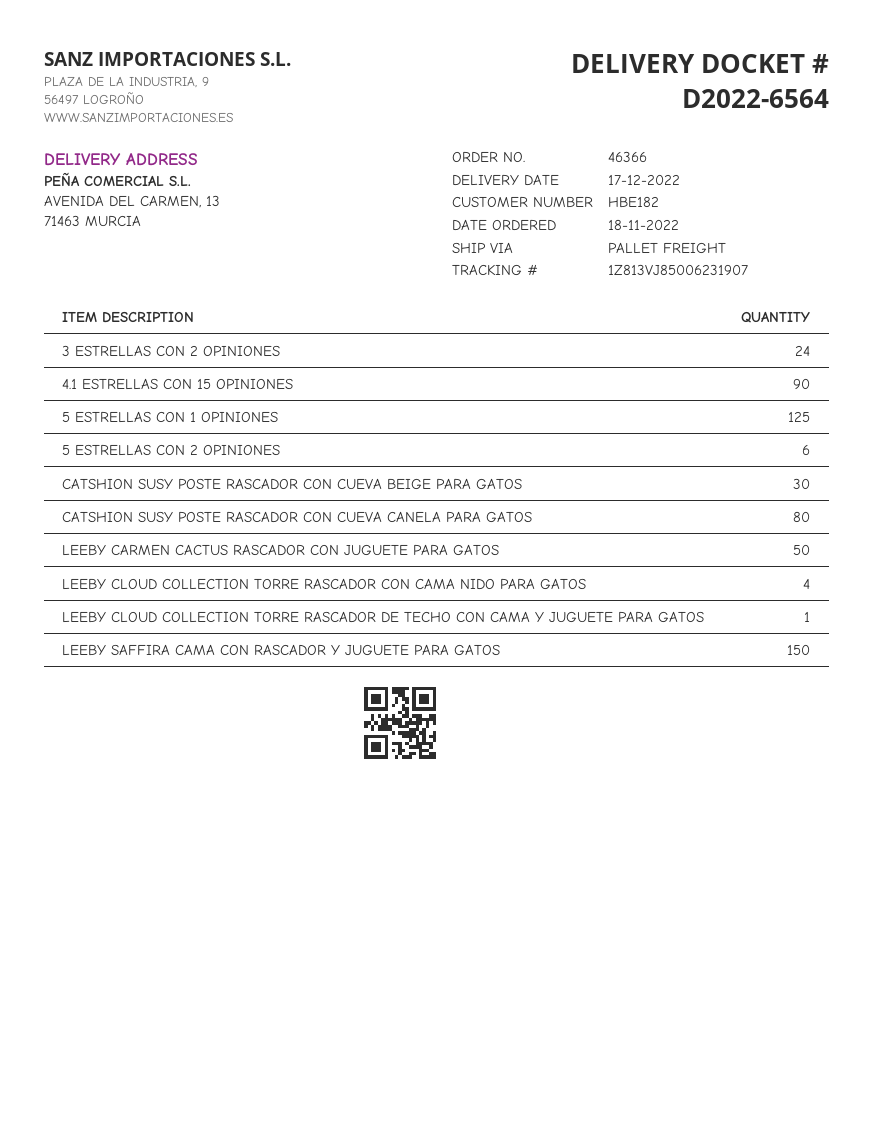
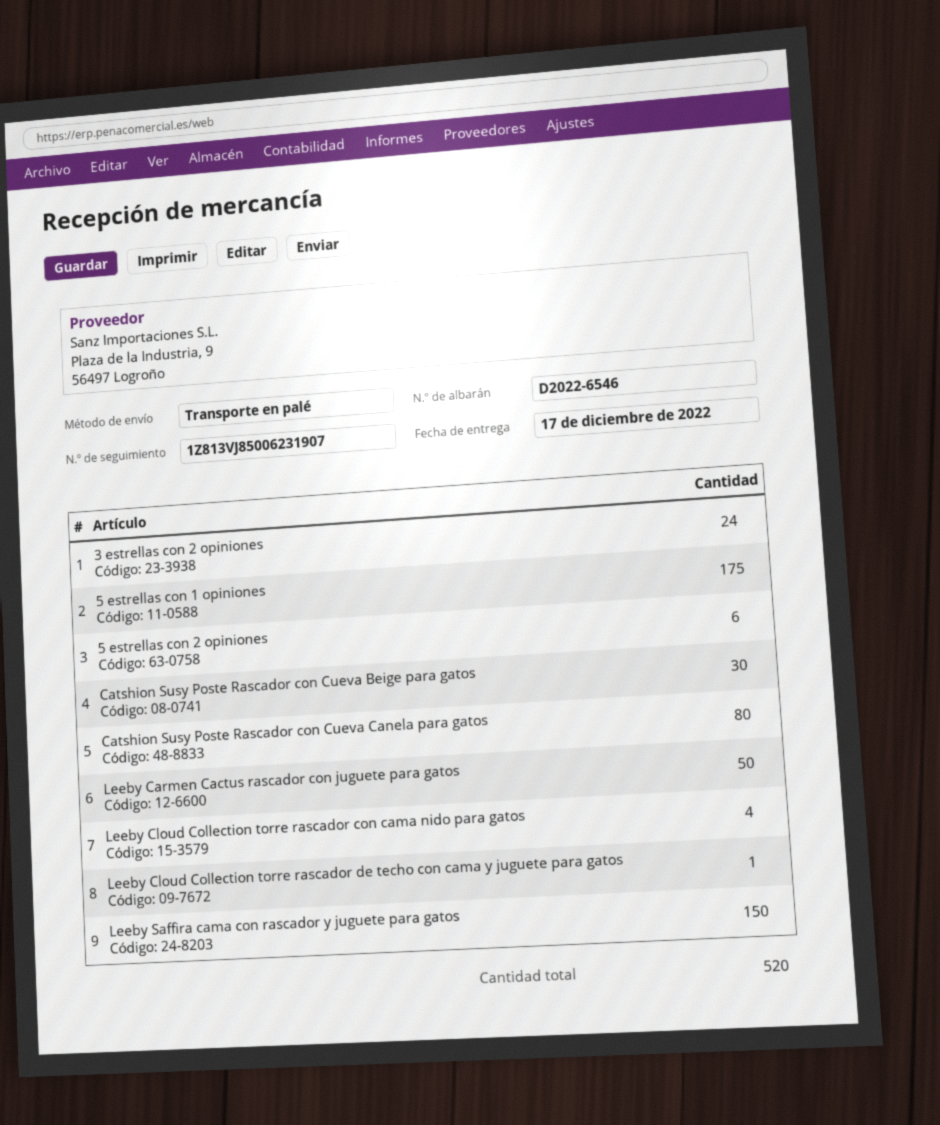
delivery note number: D2022-6564 -> D2022-6546
4.1 ESTRELLAS CON 15 OPINIONES: 90 -> none
5 ESTRELLAS CON 1 OPINIONES: 125 -> 175

